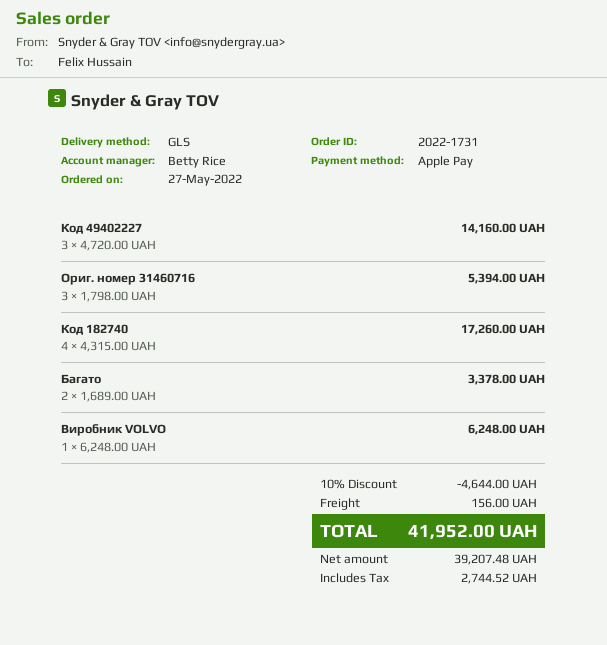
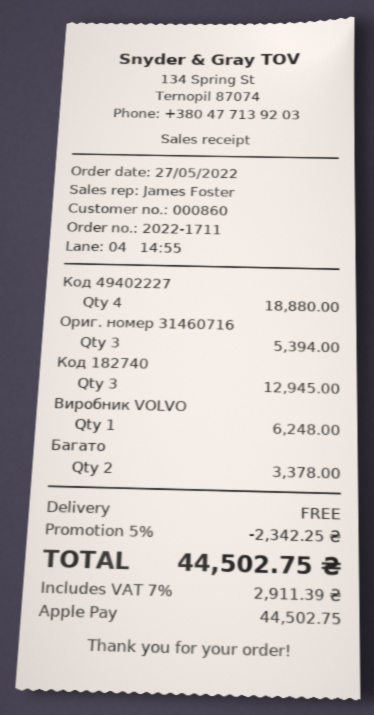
order number: 2022-1731 -> 2022-1711
sales rep: Betty Rice -> James Foster
Код 49402227: 3 for 14160.00 -> 4 for 18880.00
Код 182740: 4 for 17260.00 -> 3 for 12945.00
discount: 10% = 4644.00 -> 5% = 2342.25
shipping: 156.00 -> 0.00
tax: 2744.52 -> 2911.39
total: 41952.00 -> 44502.75

